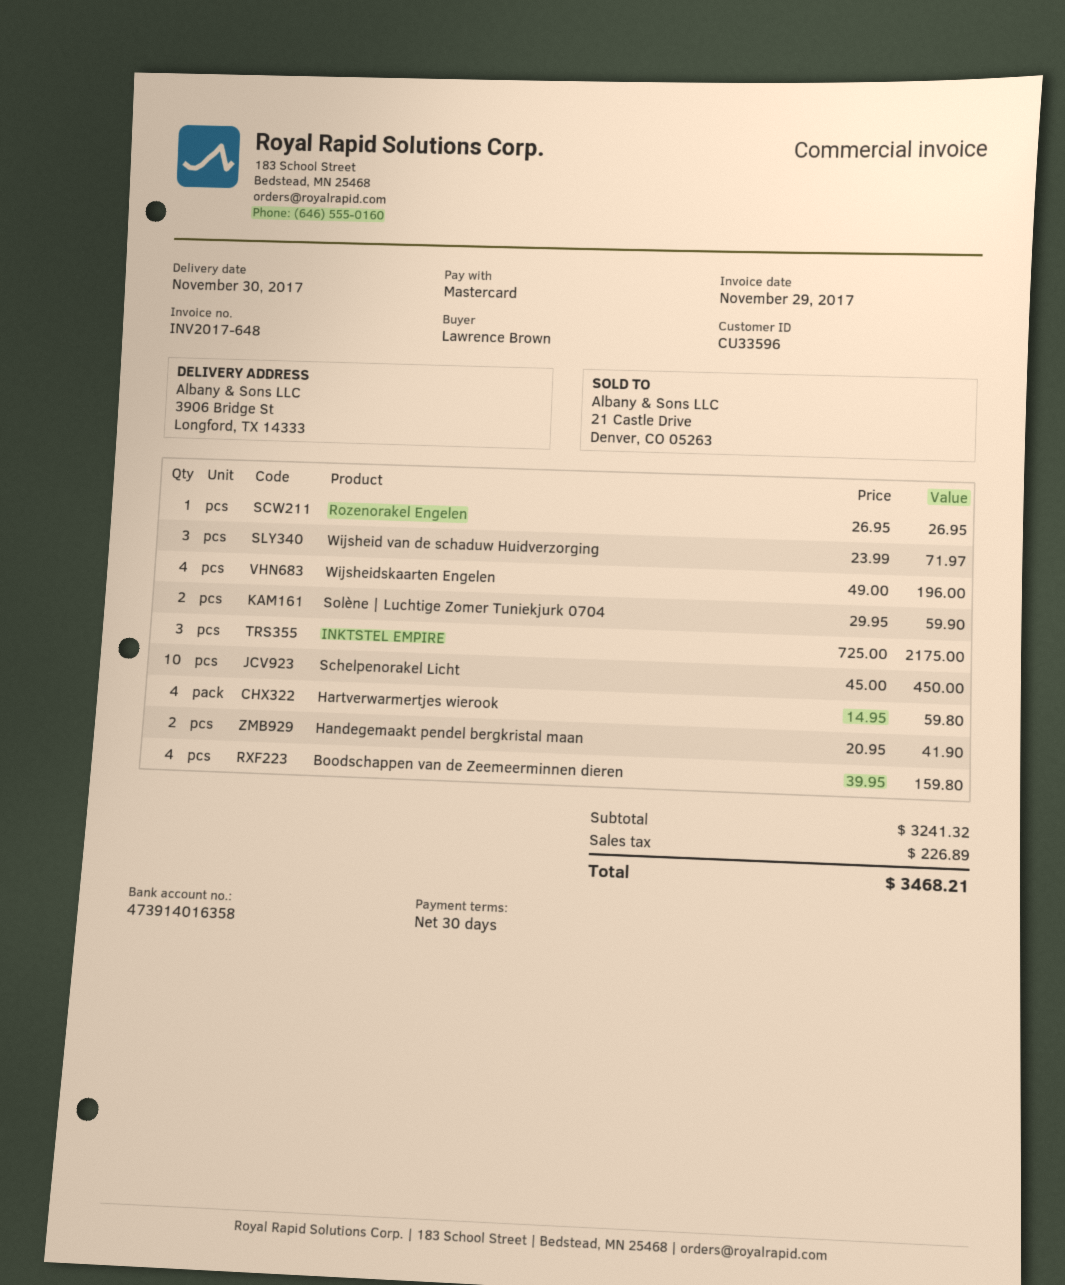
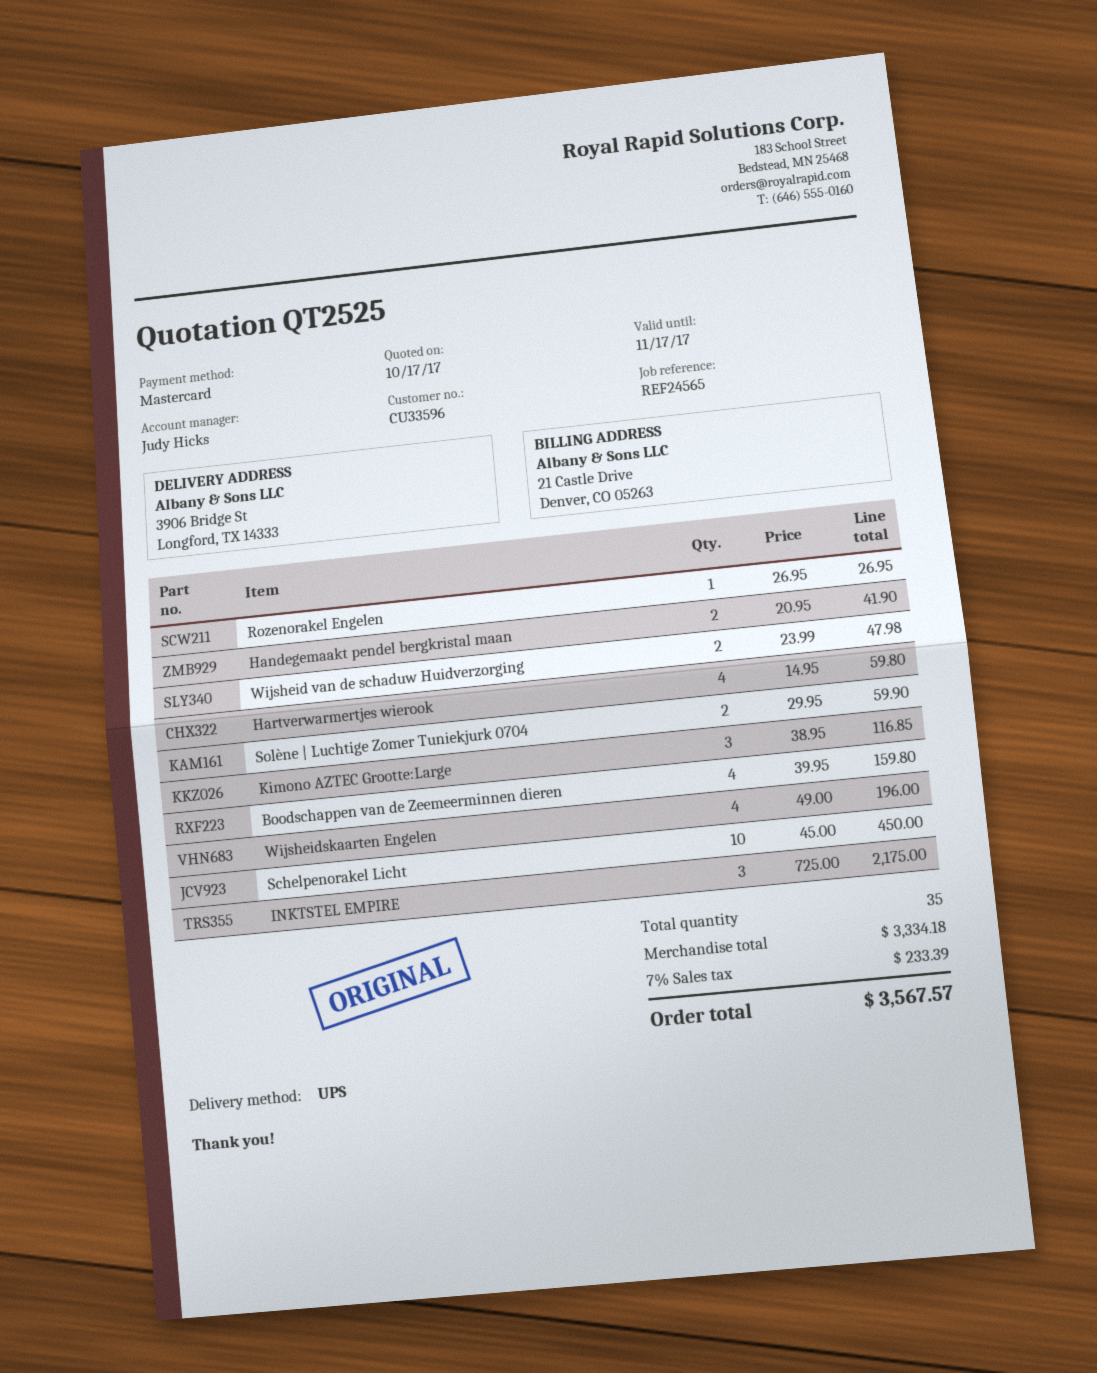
Wijsheid van de schaduw Huidverzorging: 3 x 23.99 = 71.97 -> 2 x 23.99 = 47.98
Kimono AZTEC Grootte:Large: none -> 3 x 38.95 = 116.85
subtotal: 3241.32 -> 3334.18
tax: 226.89 -> 233.39
total: 3468.21 -> 3567.57

